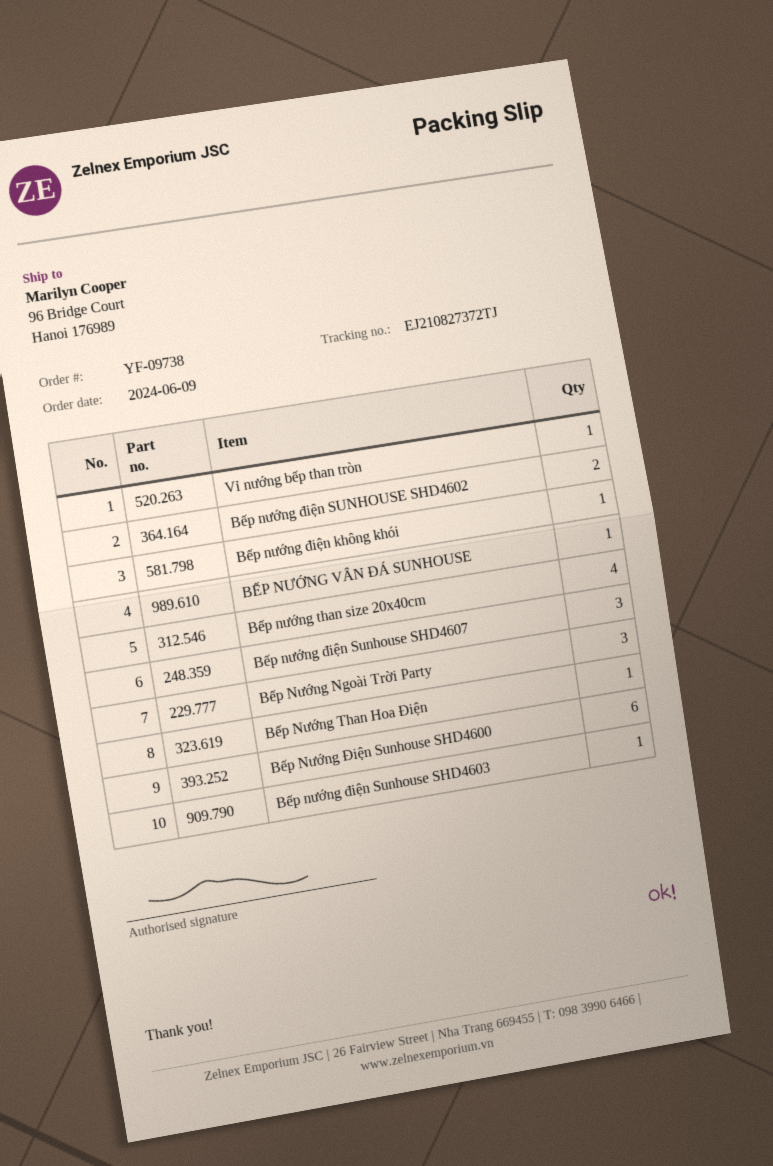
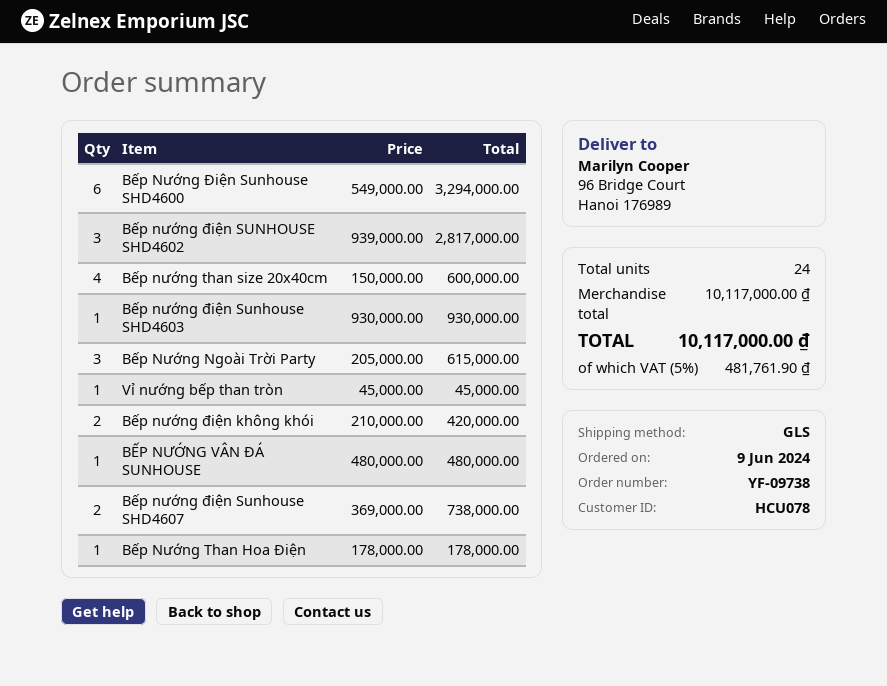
Bếp nướng điện SUNHOUSE SHD4602: 2 -> 3
Bếp nướng điện không khói: 1 -> 2
Bếp nướng điện Sunhouse SHD4607: 3 -> 2

